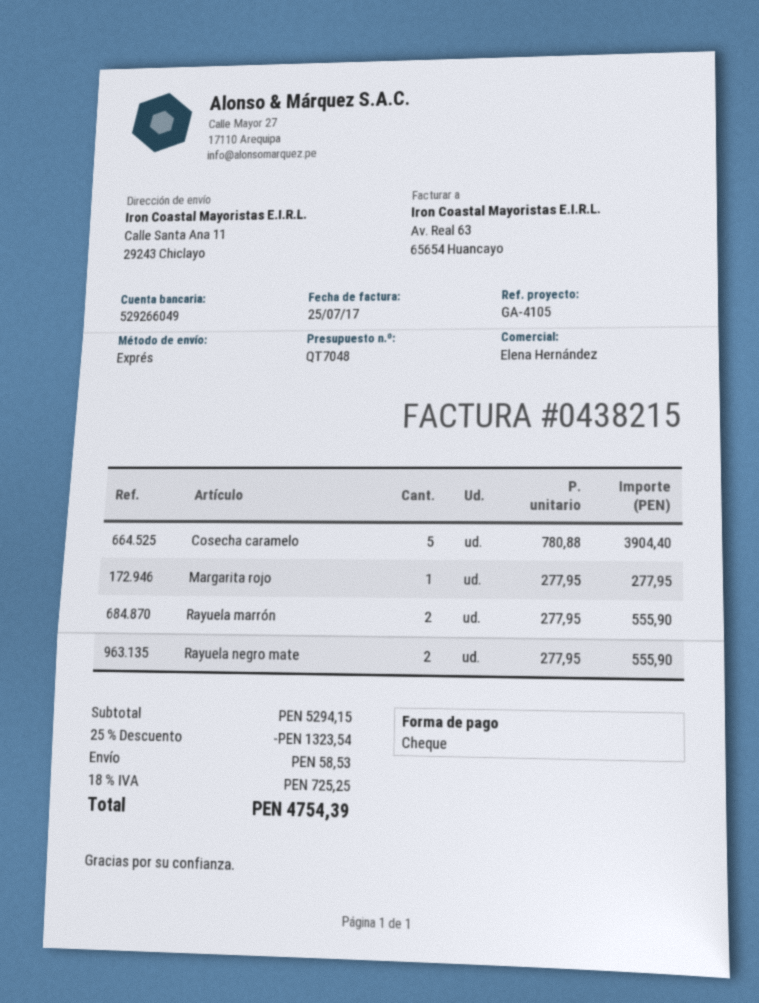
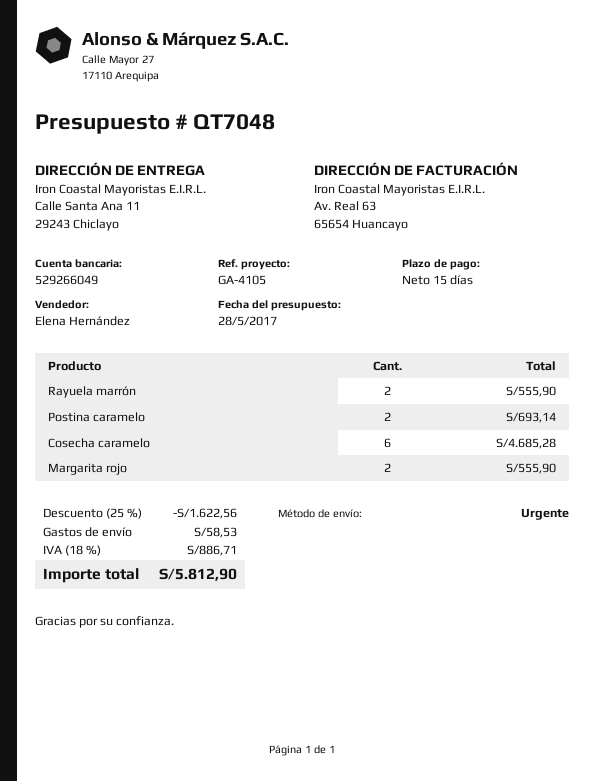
Cosecha caramelo: 5 for 3904.40 -> 6 for 4685.28
Margarita rojo: 1 for 277.95 -> 2 for 555.90
Rayuela negro mate: 2 for 555.90 -> none
Postina caramelo: none -> 2 for 693.14
discount: 25% = 1323.54 -> 25% = 1622.56
tax: 18% = 725.25 -> 18% = 886.71
total: 4754.39 -> 5812.90

